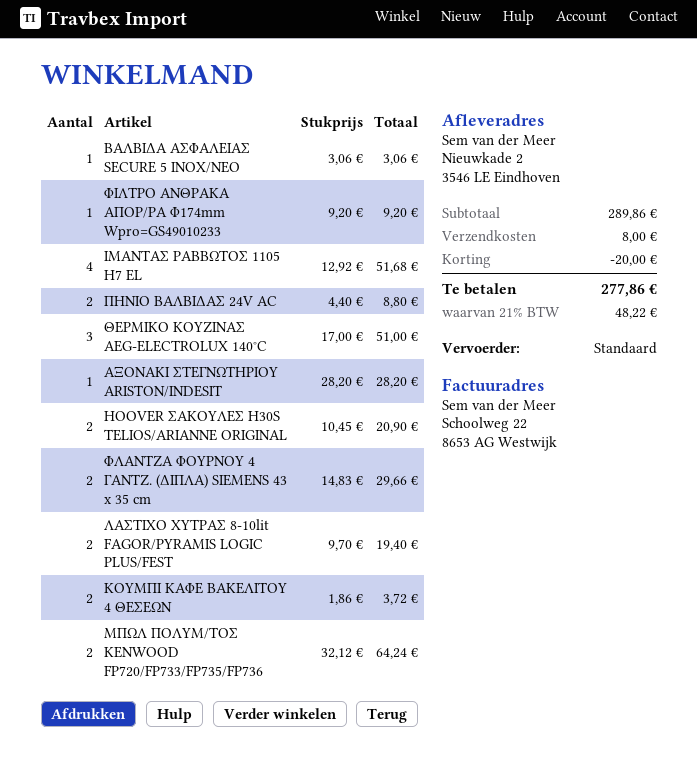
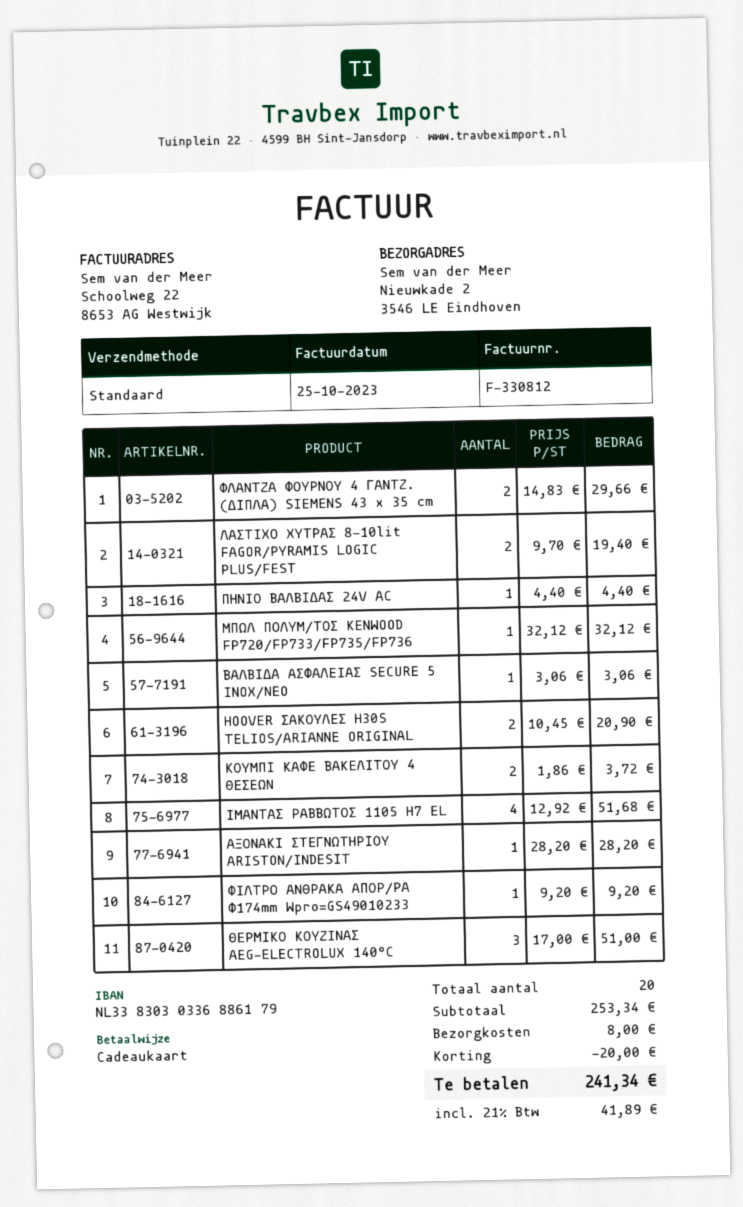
ΠΗΝΙΟ ΒΑΛΒΙΔΑΣ 24V AC: 2 x 4.40 = 8.80 -> 1 x 4.40 = 4.40
ΜΠΩΛ ΠΟΛΥΜ/ΤΟΣ ΚΕΝWOOD FP720/FP733/FP735/FP736: 2 x 32.12 = 64.24 -> 1 x 32.12 = 32.12
subtotal: 289.86 -> 253.34
tax: 21% = 48.22 -> 21% = 41.89
total: 277.86 -> 241.34

